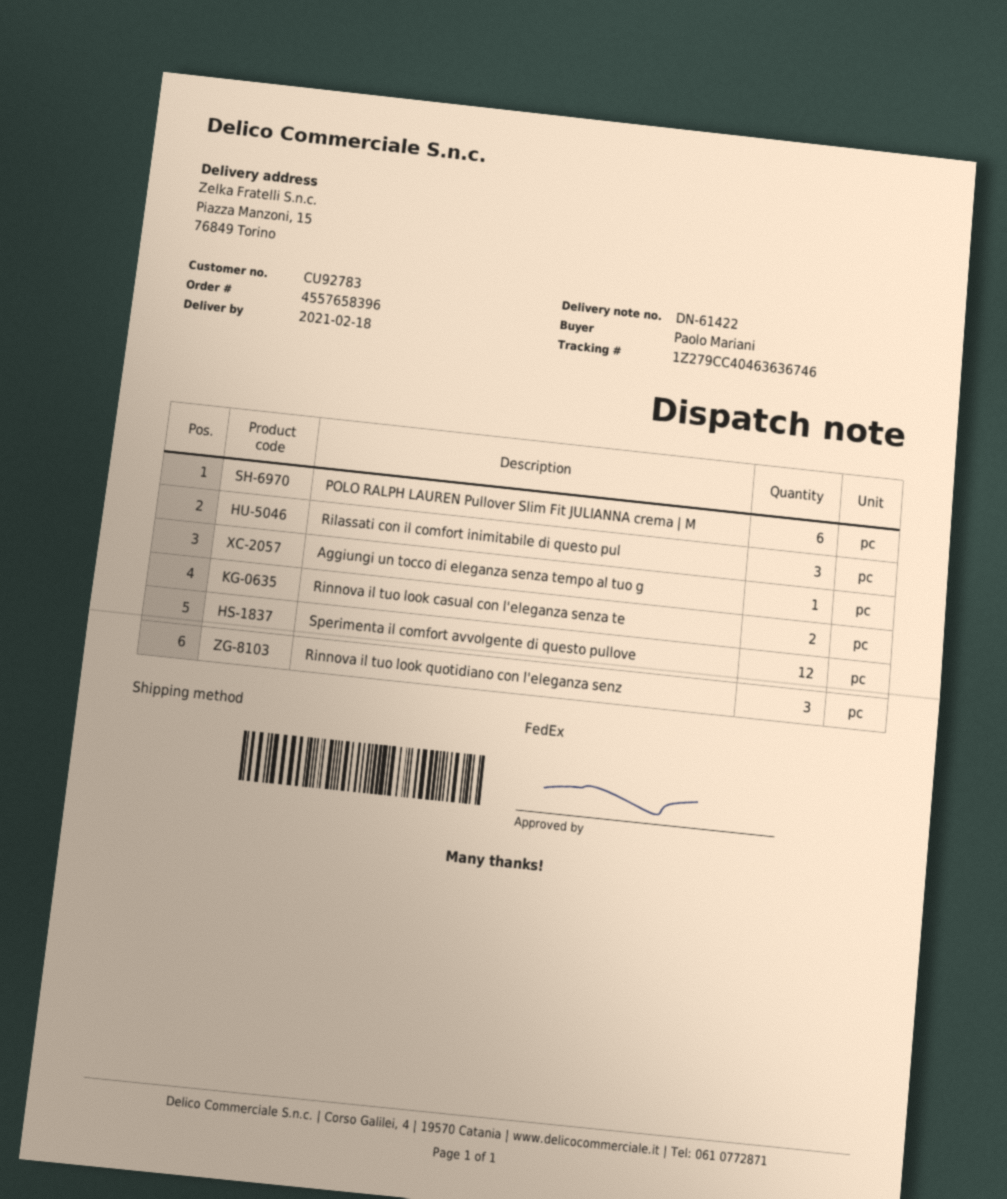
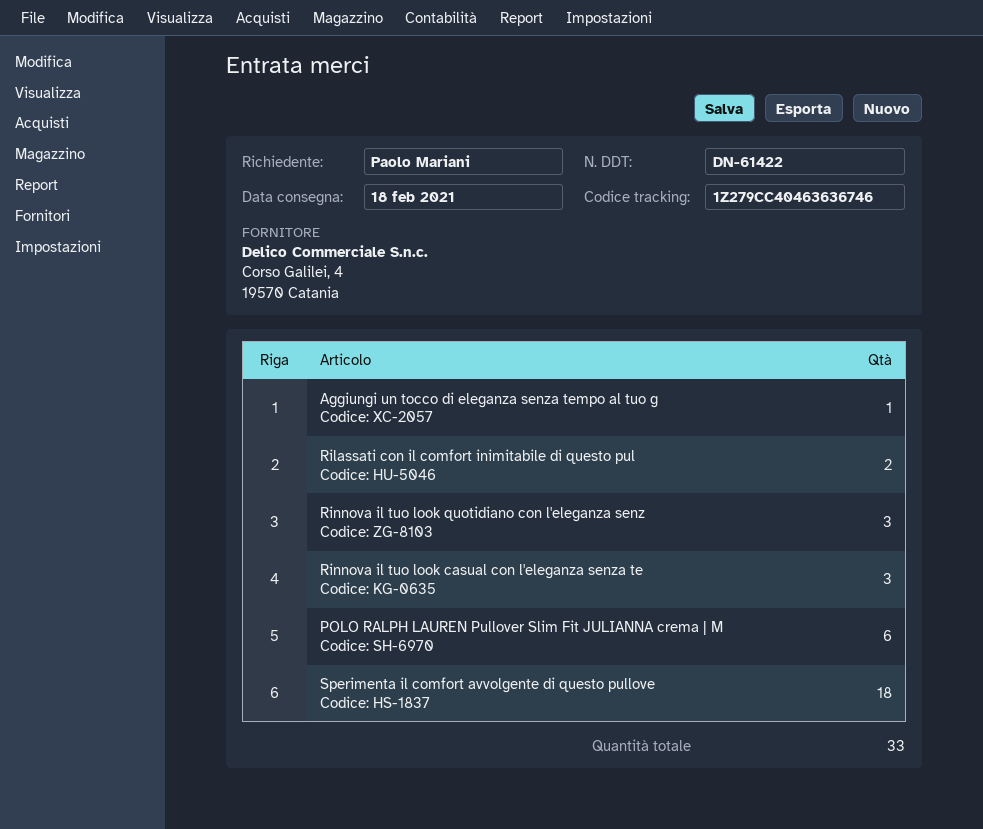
Rilassati con il comfort inimitabile di questo pul: 3 -> 2
Rinnova il tuo look casual con l'eleganza senza te: 2 -> 3
Sperimenta il comfort avvolgente di questo pullove: 12 -> 18

